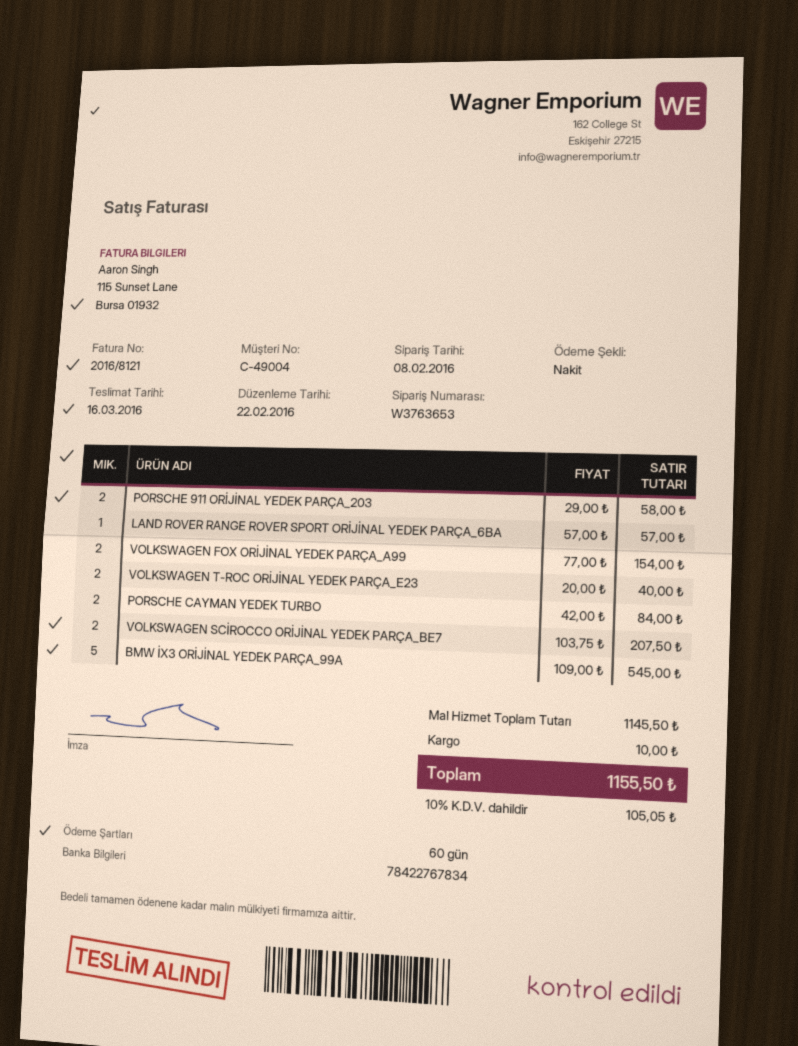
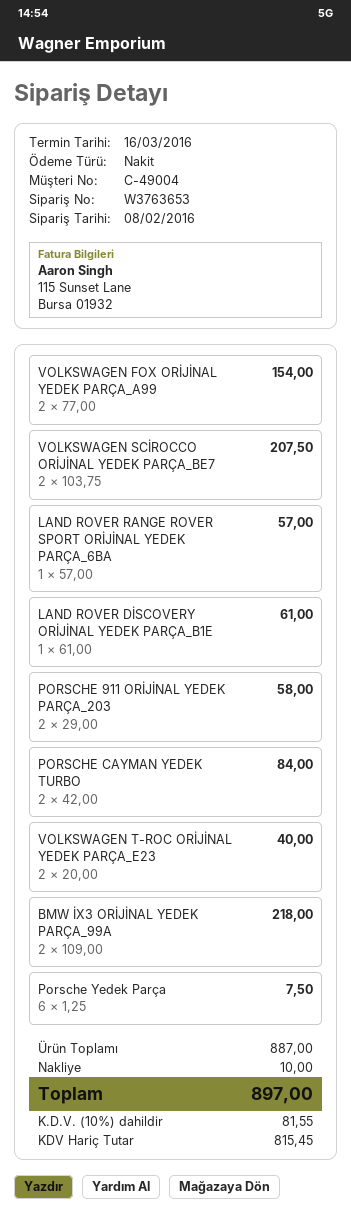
BMW İX3 ORİJİNAL YEDEK PARÇA_99A: 5 x 109.00 = 545.00 -> 2 x 109.00 = 218.00
LAND ROVER DİSCOVERY ORİJİNAL YEDEK PARÇA_B1E: none -> 1 x 61.00 = 61.00
Porsche Yedek Parça: none -> 6 x 1.25 = 7.50
subtotal: 1145.50 -> 887.00
tax: 10% = 105.05 -> 10% = 81.55
total: 1155.50 -> 897.00

